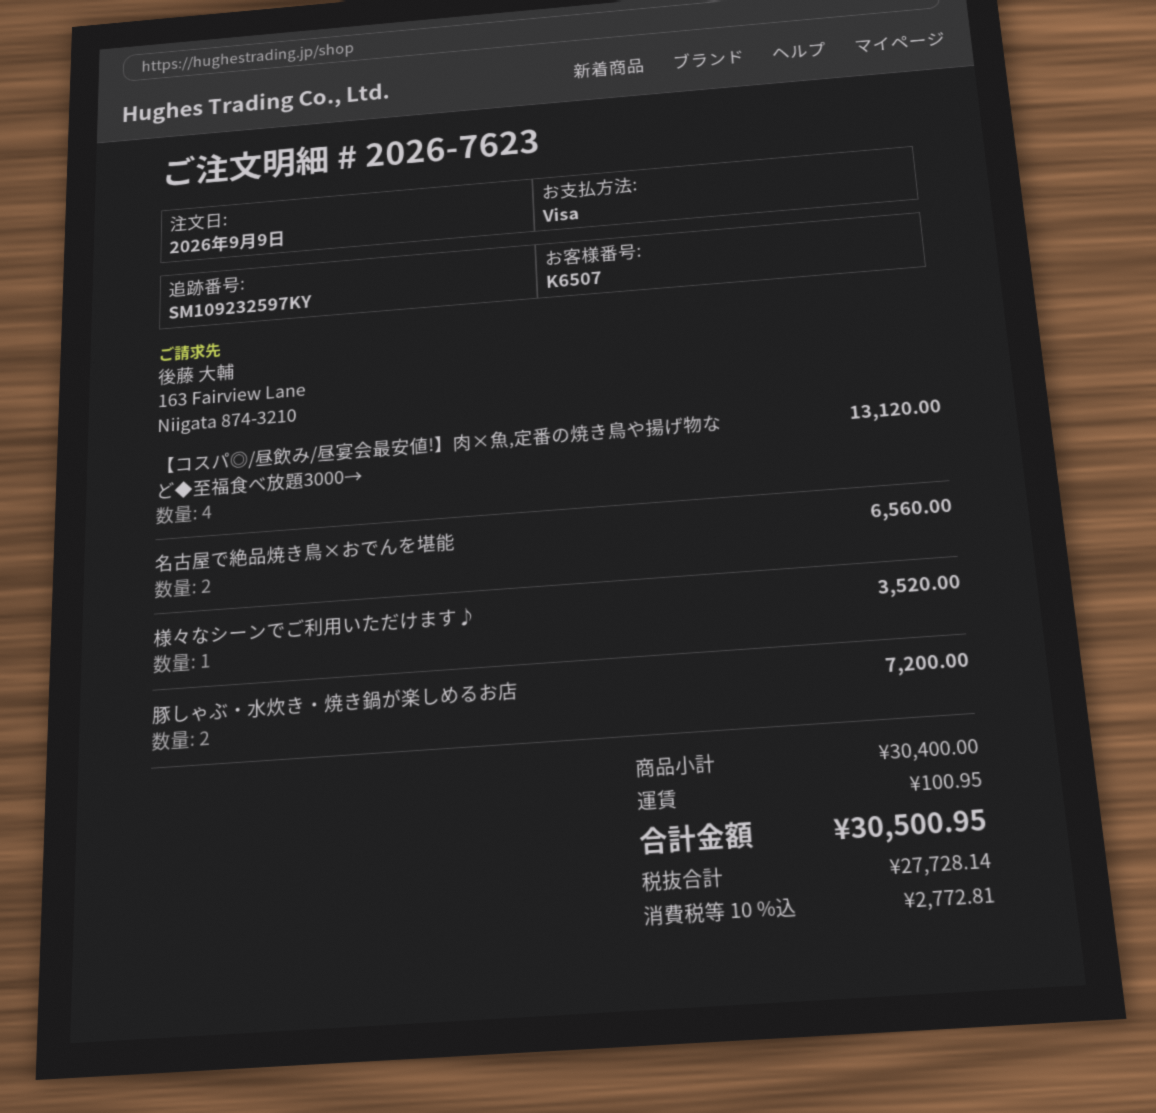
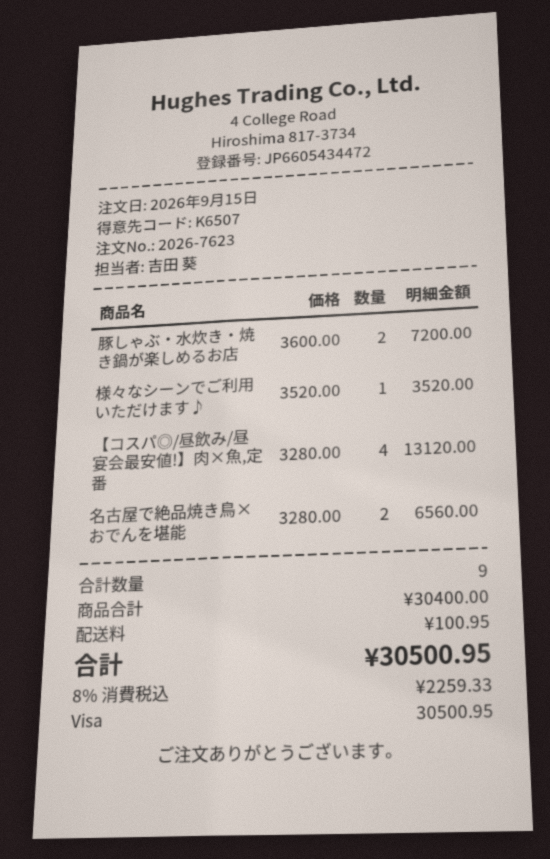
order date: 2026-09-09 -> 2026-09-15
tax: 10% = 2772.81 -> 8% = 2259.33

